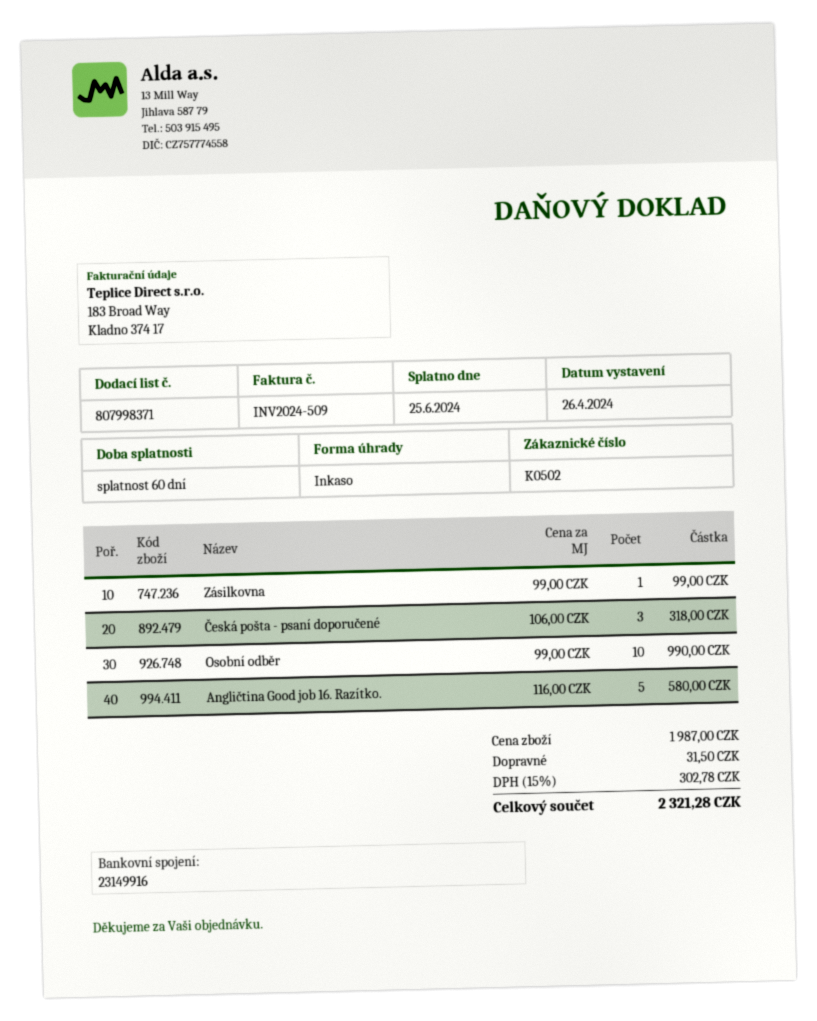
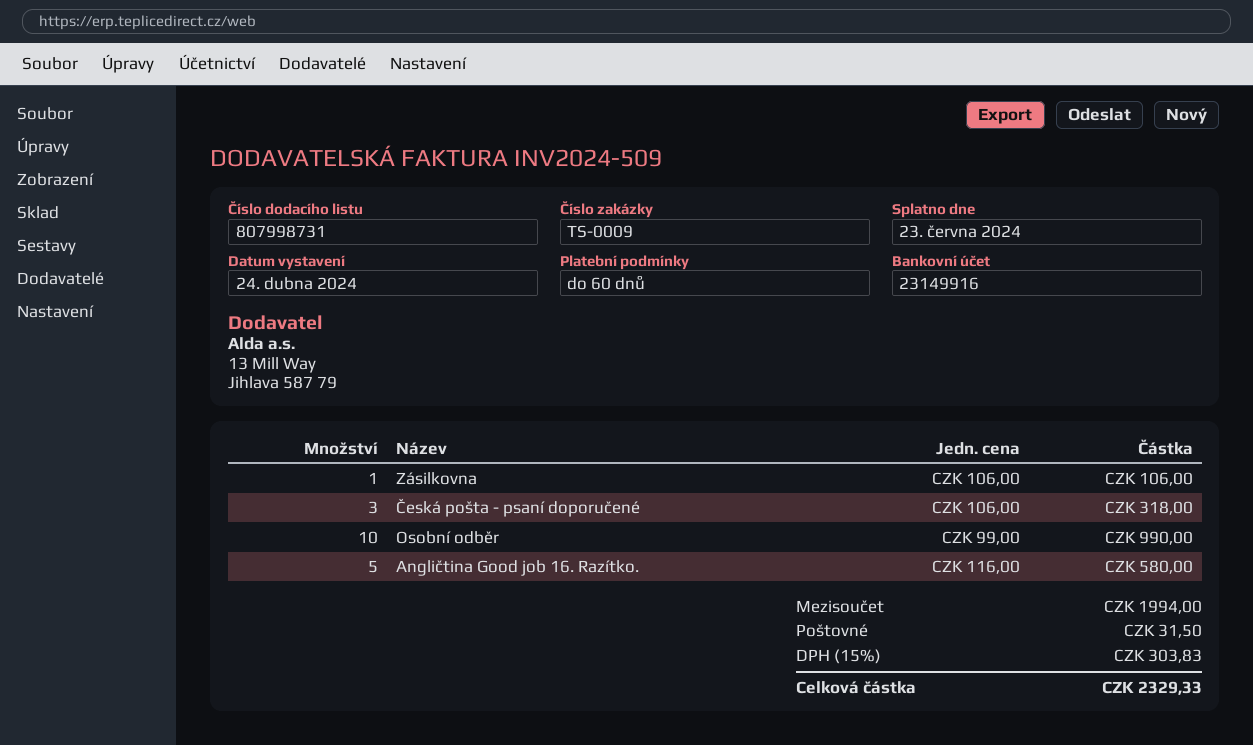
delivery note number: 807998371 -> 807998731
invoice date: 2024-04-26 -> 2024-04-24
due date: 2024-06-25 -> 2024-06-23
Zásilkovna: 1 x 99.00 = 99.00 -> 1 x 106.00 = 106.00
subtotal: 1987.00 -> 1994.00
tax: 15% = 302.78 -> 15% = 303.83
total: 2321.28 -> 2329.33

